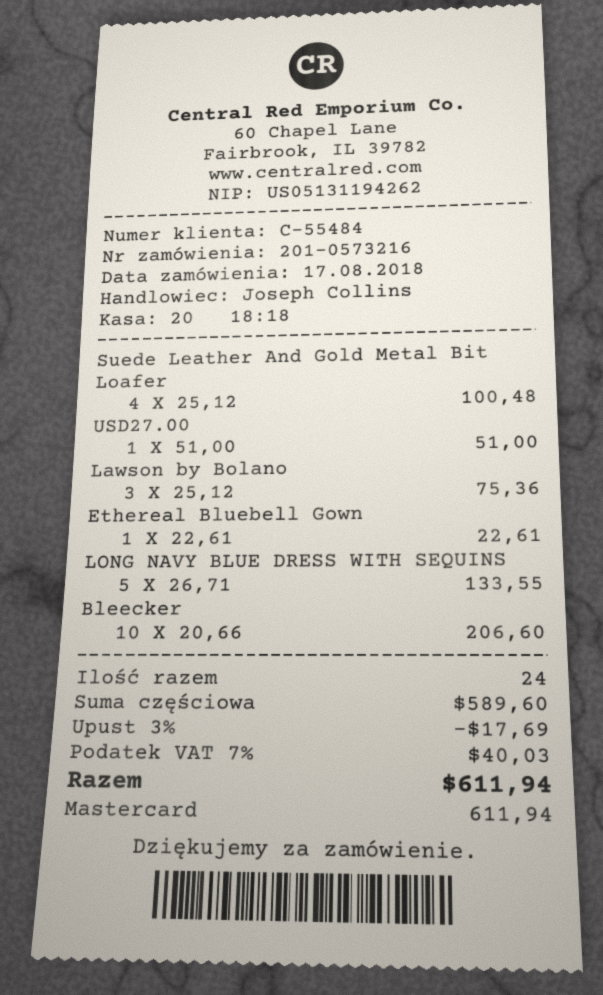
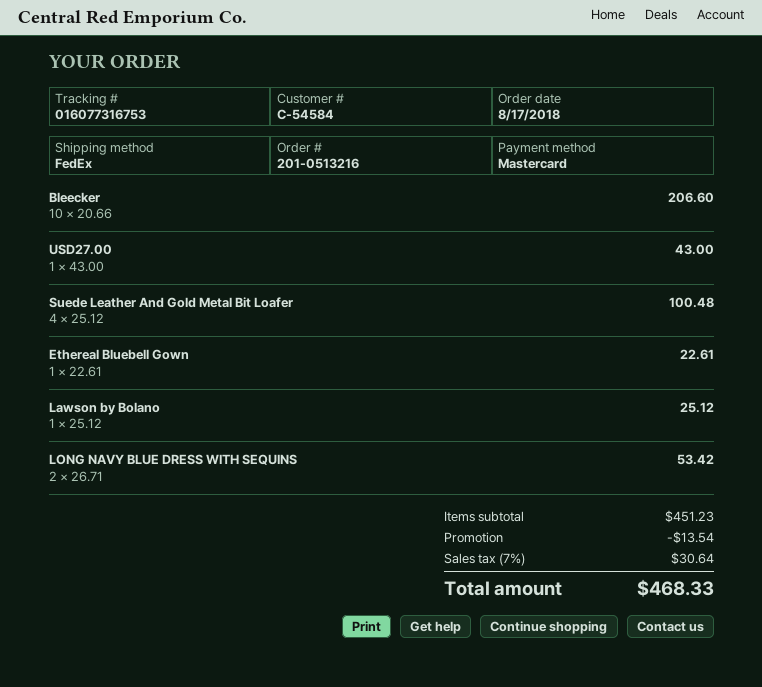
order number: 201-0573216 -> 201-0513216
customer number: C-55484 -> C-54584
USD27.00: 1 x 51.00 = 51.00 -> 1 x 43.00 = 43.00
Lawson by Bolano: 3 x 25.12 = 75.36 -> 1 x 25.12 = 25.12
LONG NAVY BLUE DRESS WITH SEQUINS: 5 x 26.71 = 133.55 -> 2 x 26.71 = 53.42
subtotal: 589.60 -> 451.23
discount: 17.69 -> 13.54
tax: 7% = 40.03 -> 7% = 30.64
total: 611.94 -> 468.33

